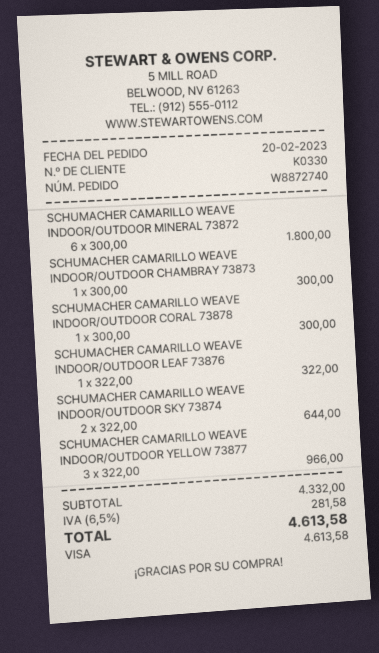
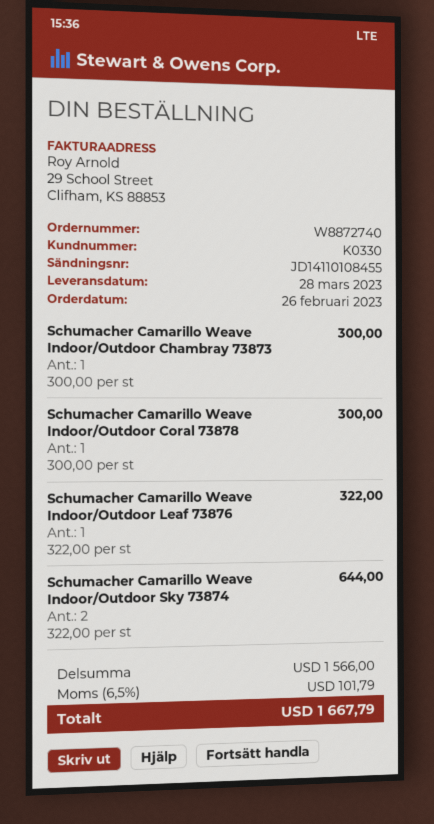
order date: 2023-02-20 -> 2023-02-26
SCHUMACHER CAMARILLO WEAVE INDOOR/OUTDOOR MINERAL 73872: 6 x 300.00 = 1800.00 -> none
SCHUMACHER CAMARILLO WEAVE INDOOR/OUTDOOR YELLOW 73877: 3 x 322.00 = 966.00 -> none
subtotal: 4332.00 -> 1566.00
tax: 6.5% = 281.58 -> 6.5% = 101.79
total: 4613.58 -> 1667.79

